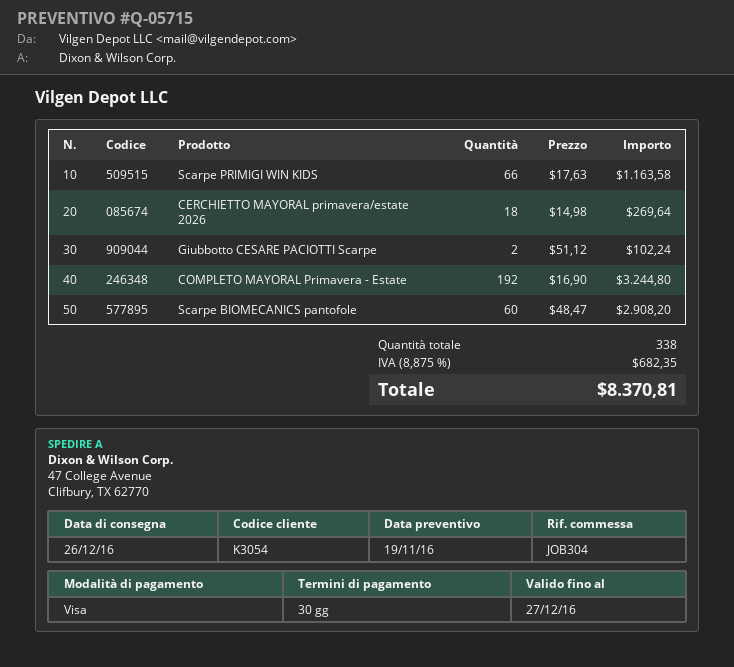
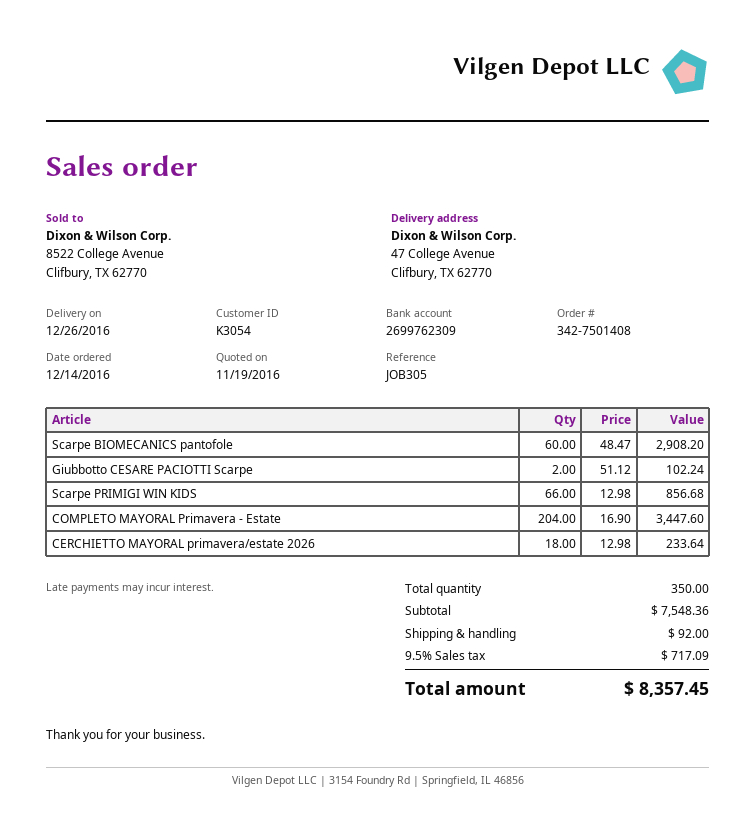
reference: JOB304 -> JOB305
Scarpe PRIMIGI WIN KIDS: 66 x 17.63 = 1163.58 -> 66 x 12.98 = 856.68
CERCHIETTO MAYORAL primavera/estate 2026: 18 x 14.98 = 269.64 -> 18 x 12.98 = 233.64
COMPLETO MAYORAL Primavera - Estate: 192 x 16.90 = 3244.80 -> 204 x 16.90 = 3447.60
total quantity: 338 -> 350
shipping: none -> 92.00
tax: 8.875% = 682.35 -> 9.5% = 717.09
total: 8370.81 -> 8357.45

